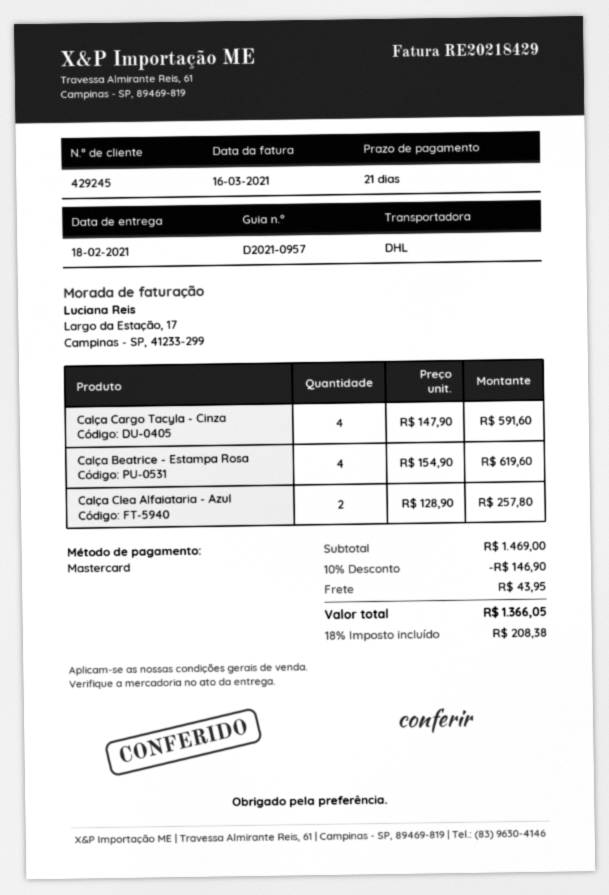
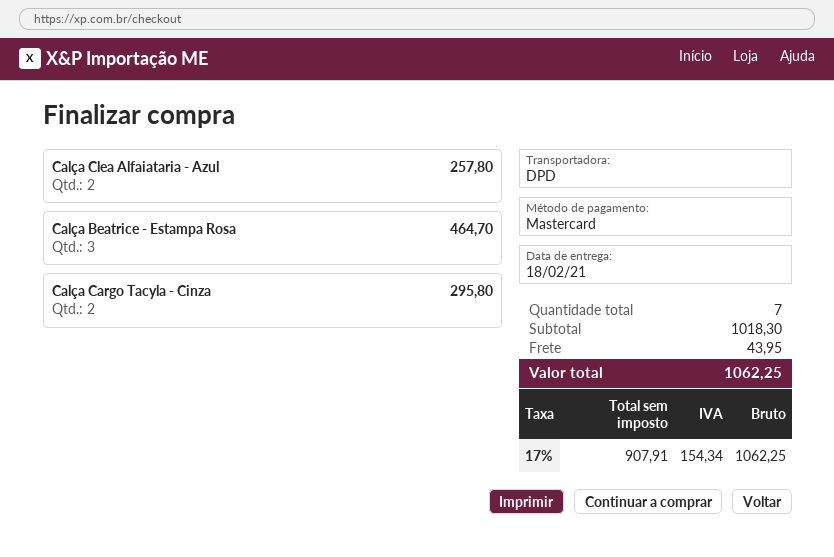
shipping method: DHL -> DPD
Calça Cargo Tacyla - Cinza: 4 for 591.60 -> 2 for 295.80
Calça Beatrice - Estampa Rosa: 4 for 619.60 -> 3 for 464.70
subtotal: 1469.00 -> 1018.30
discount: 10% = 146.90 -> none
tax: 18% = 208.38 -> 17% = 154.34
total: 1366.05 -> 1062.25

